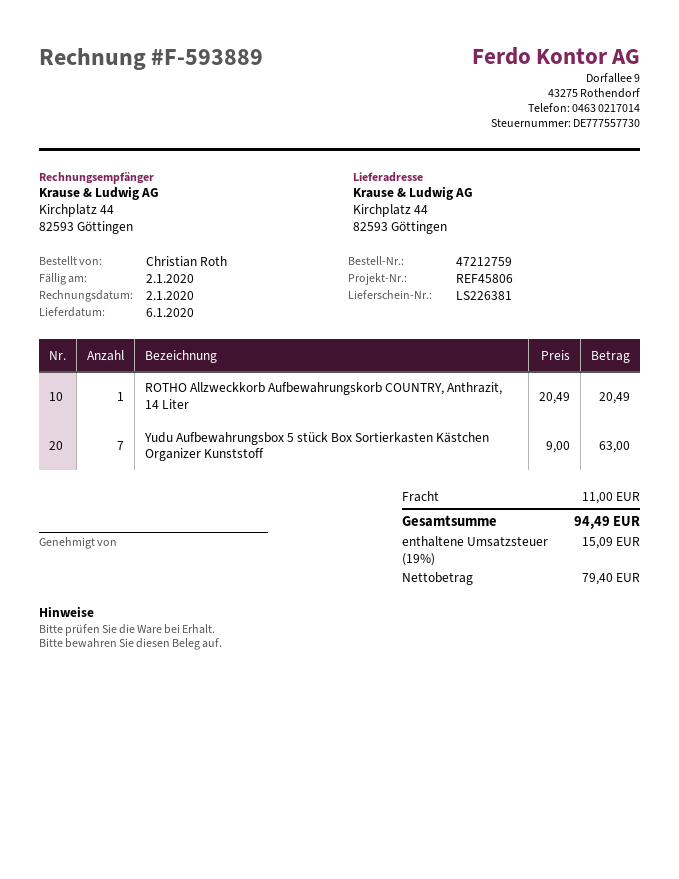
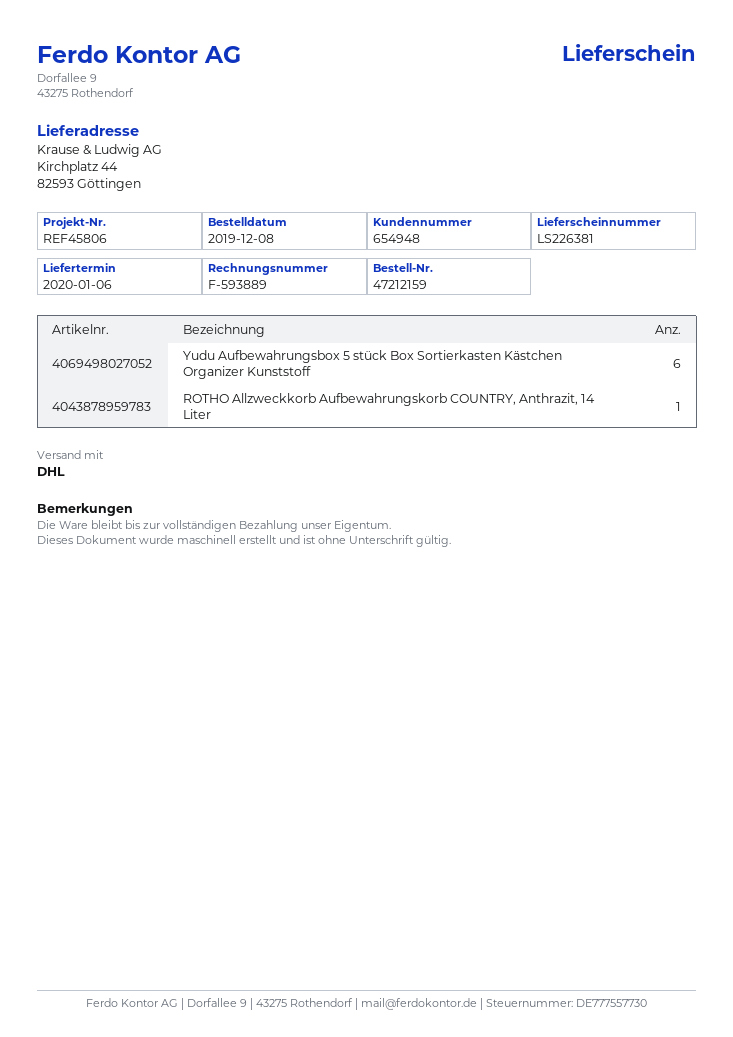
order number: 47212759 -> 47212159
Yudu Aufbewahrungsbox 5 stück Box Sortierkasten Kästchen Organizer Kunststoff: 7 -> 6

